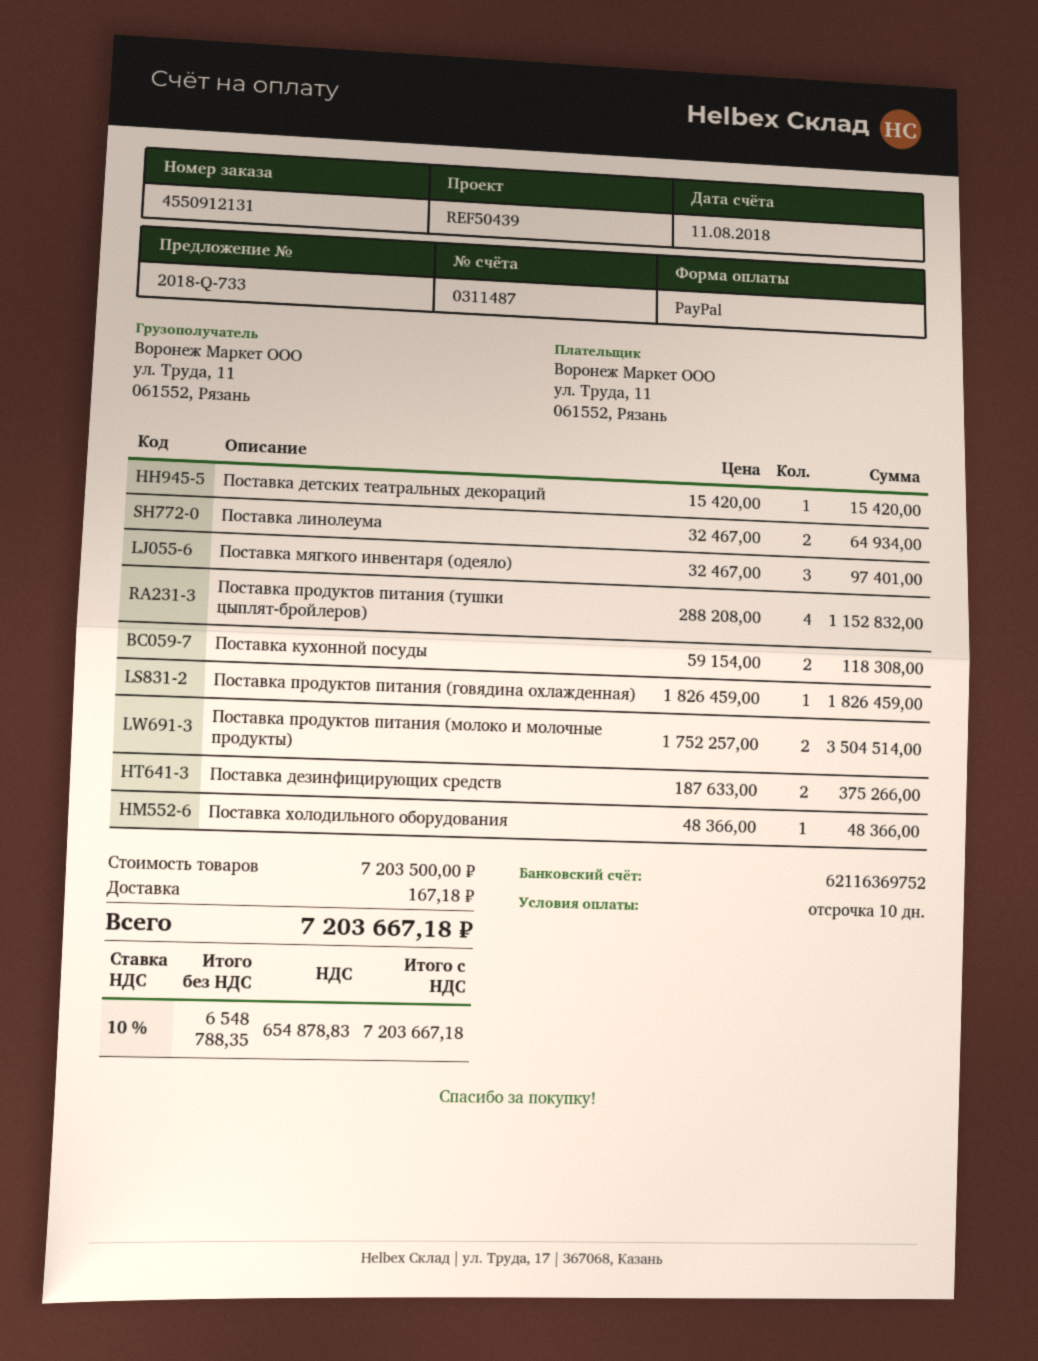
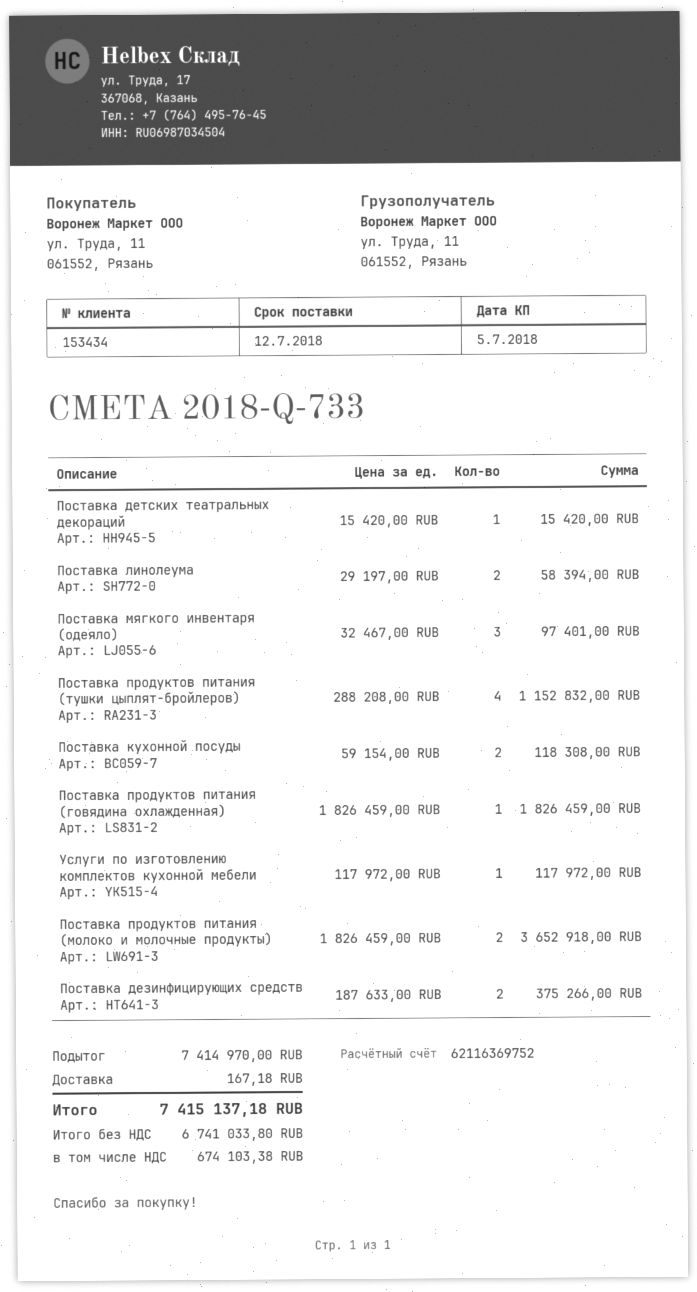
Поставка линолеума: 2 x 32467.00 = 64934.00 -> 2 x 29197.00 = 58394.00
Поставка продуктов питания (молоко и молочные продукты): 2 x 1752257.00 = 3504514.00 -> 2 x 1826459.00 = 3652918.00
Поставка холодильного оборудования: 1 x 48366.00 = 48366.00 -> none
Услуги по изготовлению комплектов кухонной мебели: none -> 1 x 117972.00 = 117972.00
subtotal: 7203500.00 -> 7414970.00
net: 6548788.35 -> 6741033.80
tax: 654878.83 -> 674103.38
total: 7203667.18 -> 7415137.18

